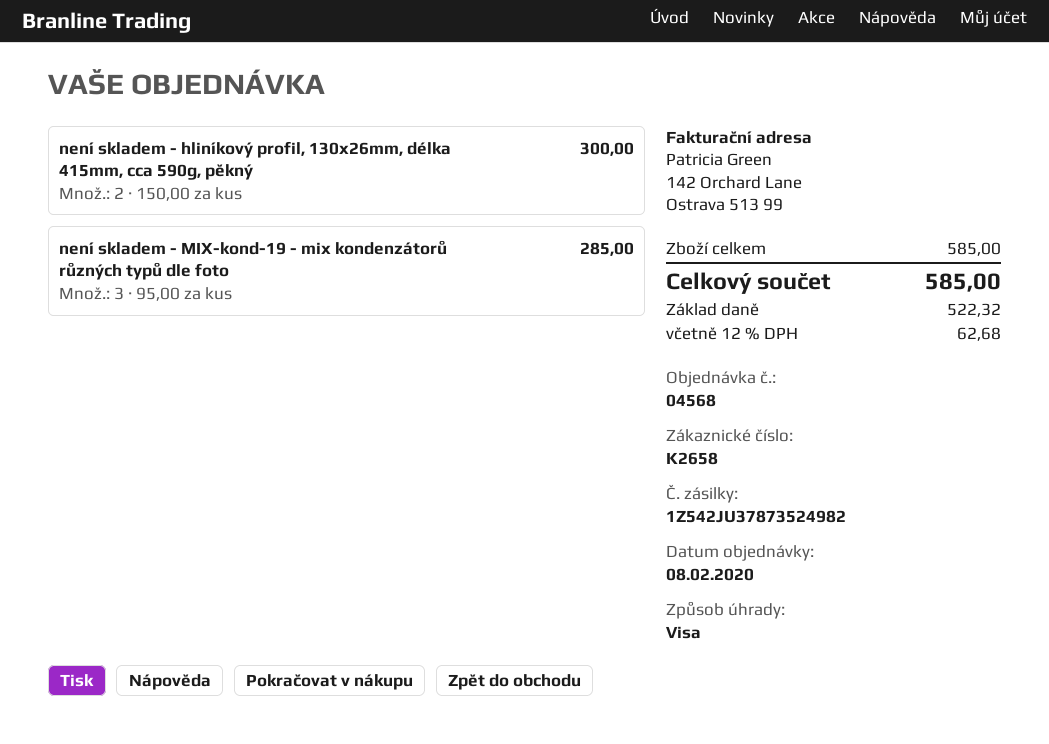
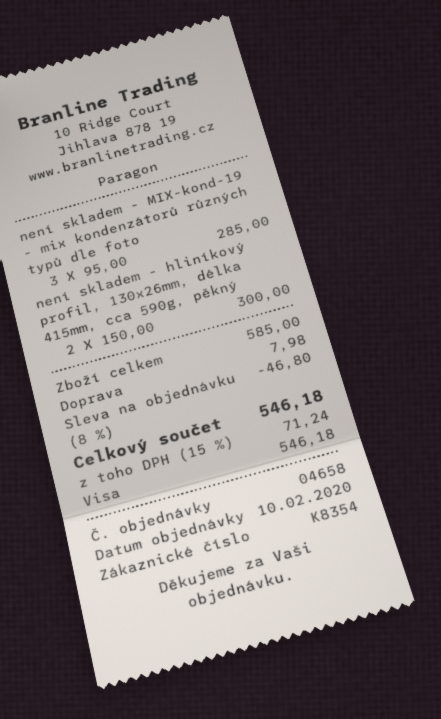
order number: 04568 -> 04658
order date: 2020-02-08 -> 2020-02-10
customer number: K2658 -> K8354
discount: none -> 8% = 46.80
shipping: none -> 7.98
tax: 12% = 62.68 -> 15% = 71.24
total: 585.00 -> 546.18

